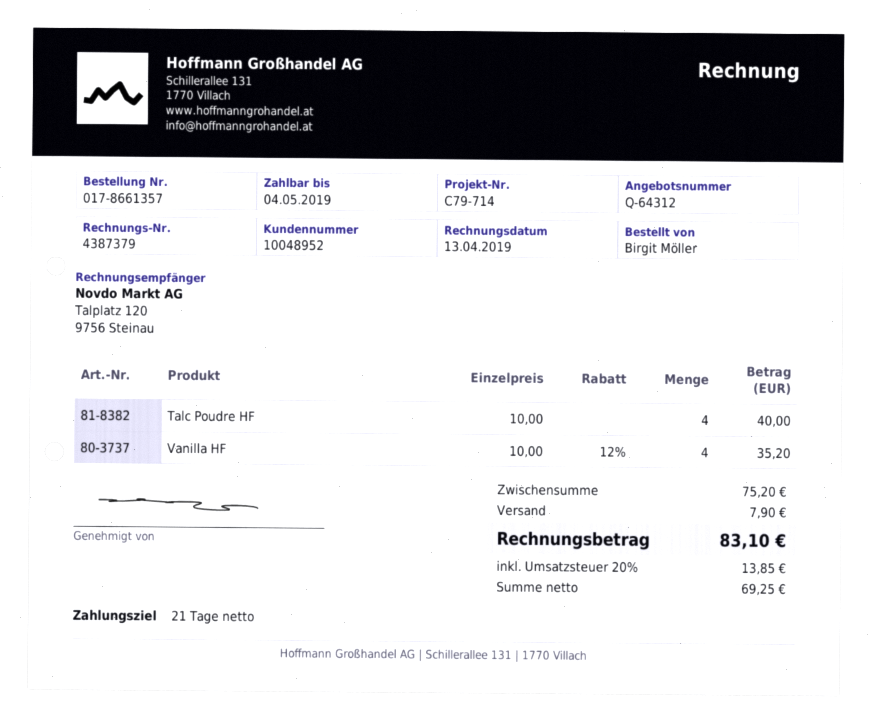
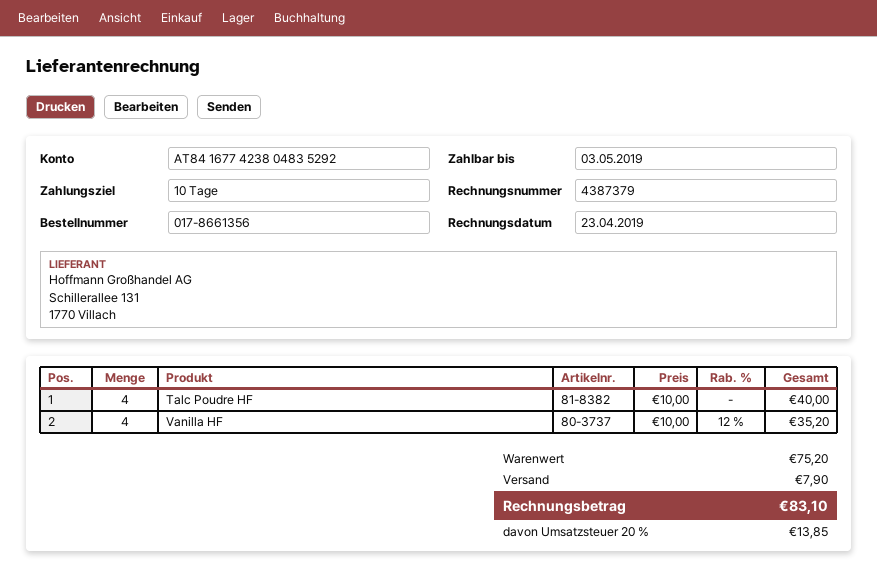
order number: 017-8661357 -> 017-8661356
invoice date: 2019-04-13 -> 2019-04-23
payment terms: 21 days -> 10 days
due date: 2019-05-04 -> 2019-05-03

